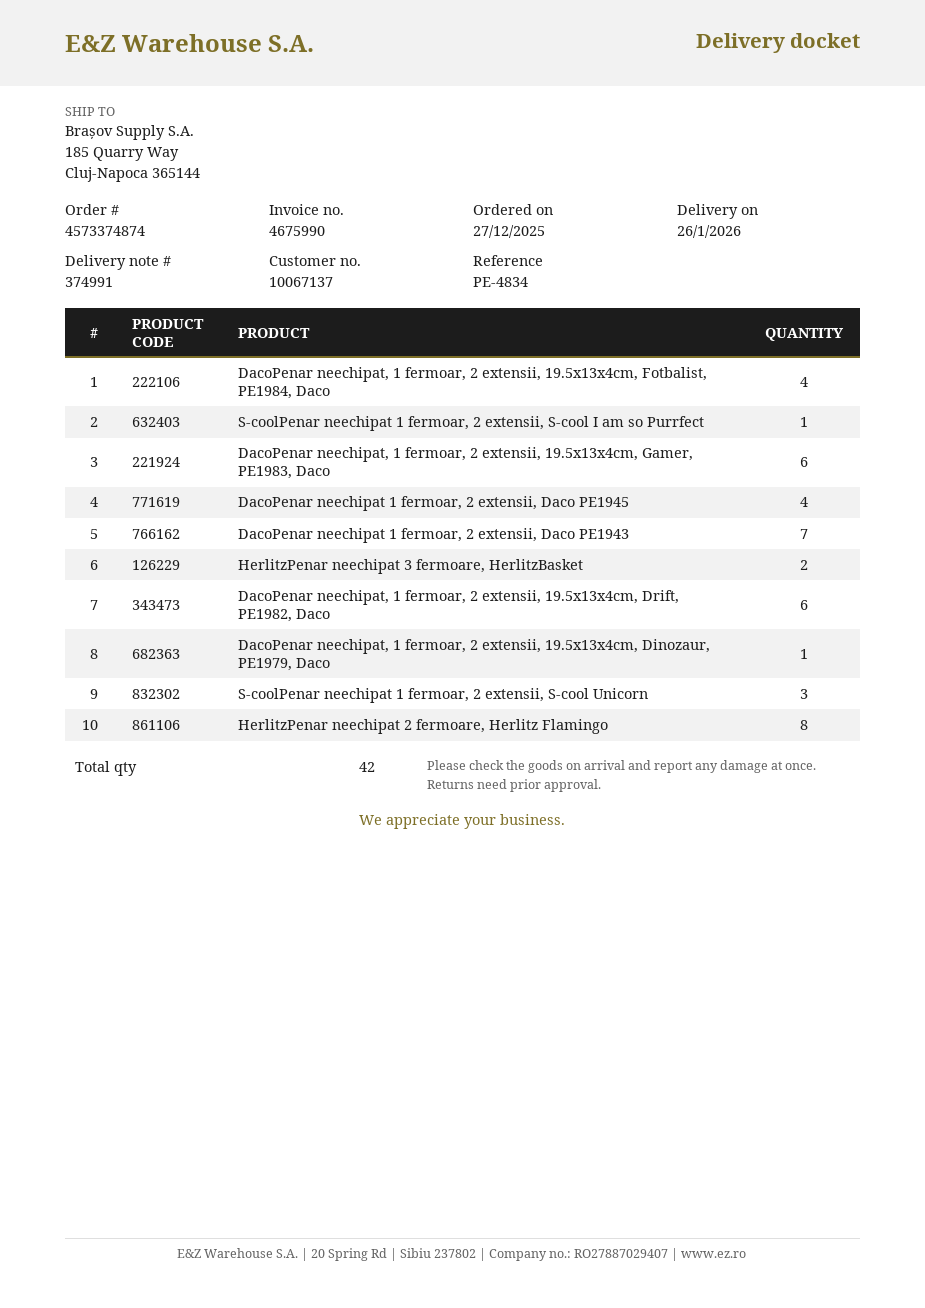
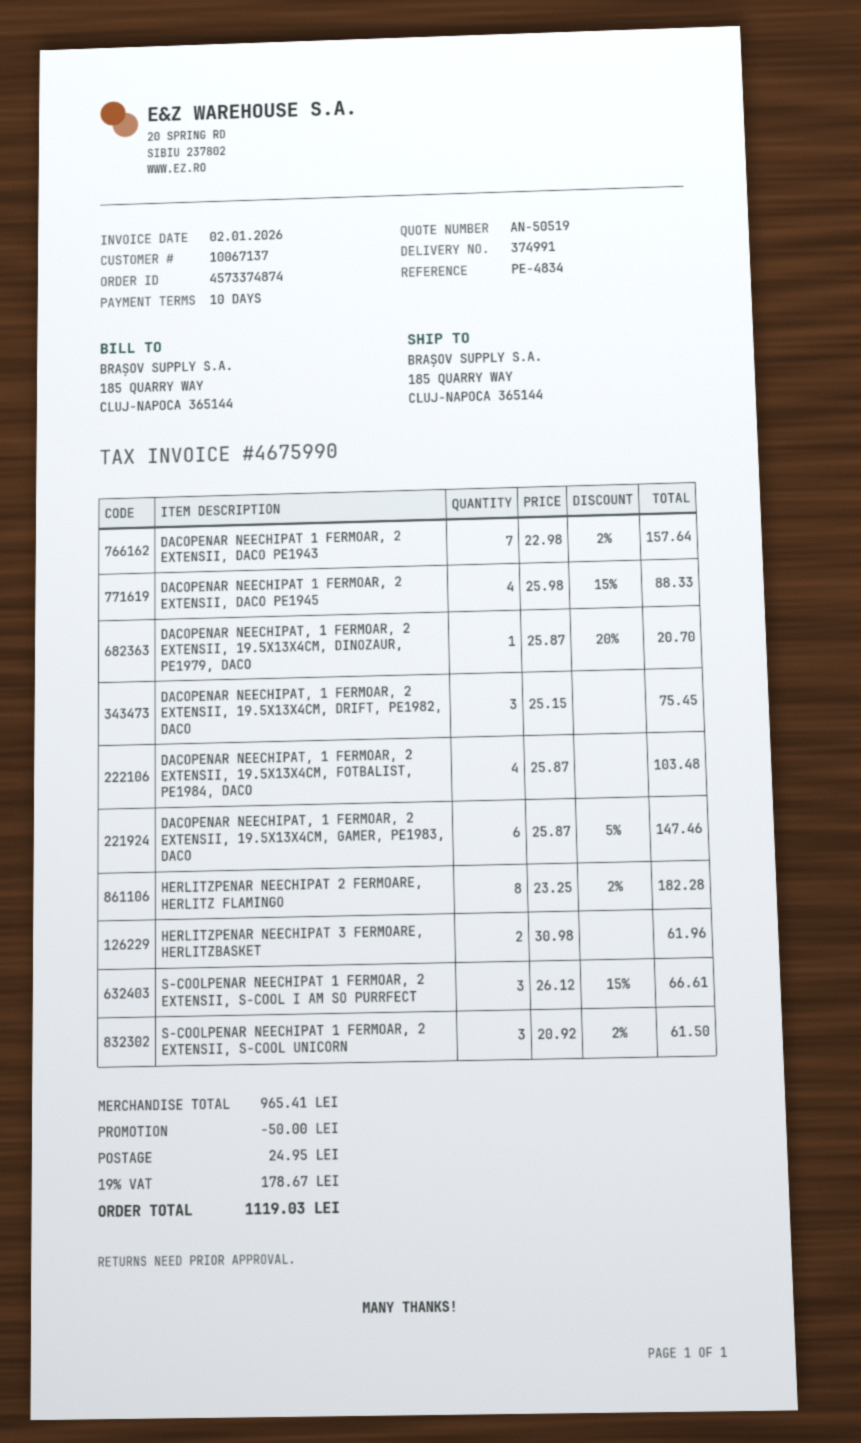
S-coolPenar neechipat 1 fermoar, 2 extensii, S-cool I am so Purrfect: 1 -> 3
DacoPenar neechipat, 1 fermoar, 2 extensii, 19.5x13x4cm, Drift, PE1982, Daco: 6 -> 3

